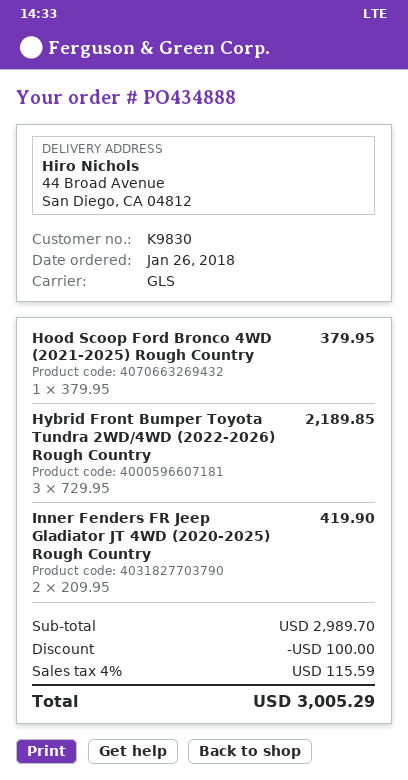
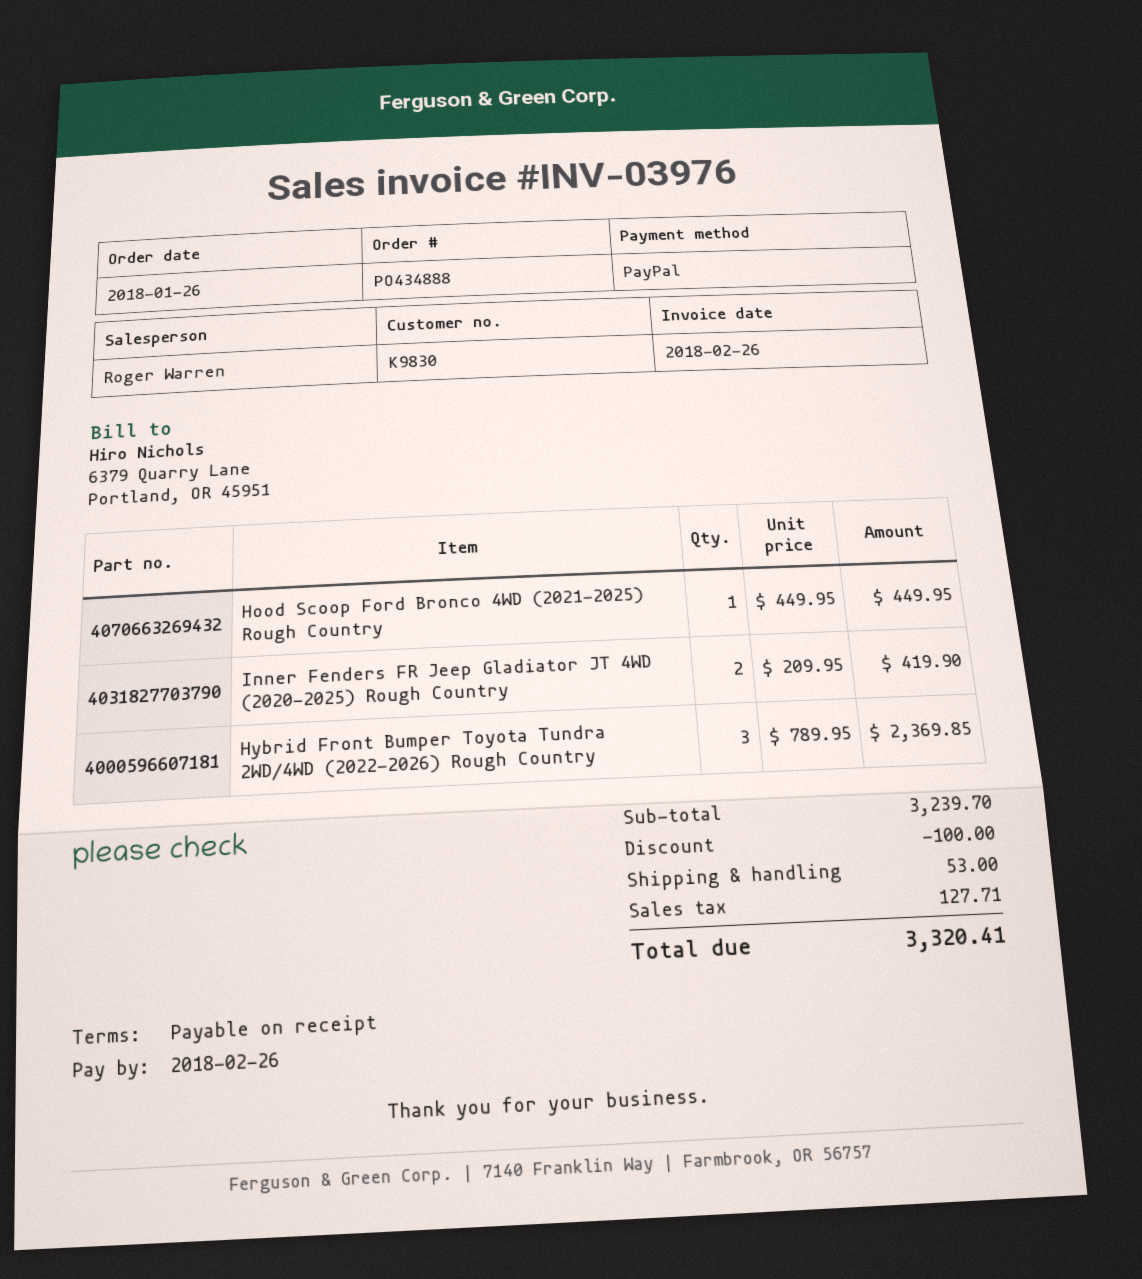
Hood Scoop Ford Bronco 4WD (2021-2025) Rough Country: 1 x 379.95 = 379.95 -> 1 x 449.95 = 449.95
Hybrid Front Bumper Toyota Tundra 2WD/4WD (2022-2026) Rough Country: 3 x 729.95 = 2189.85 -> 3 x 789.95 = 2369.85
subtotal: 2989.70 -> 3239.70
shipping: none -> 53.00
tax: 115.59 -> 127.71
total: 3005.29 -> 3320.41

